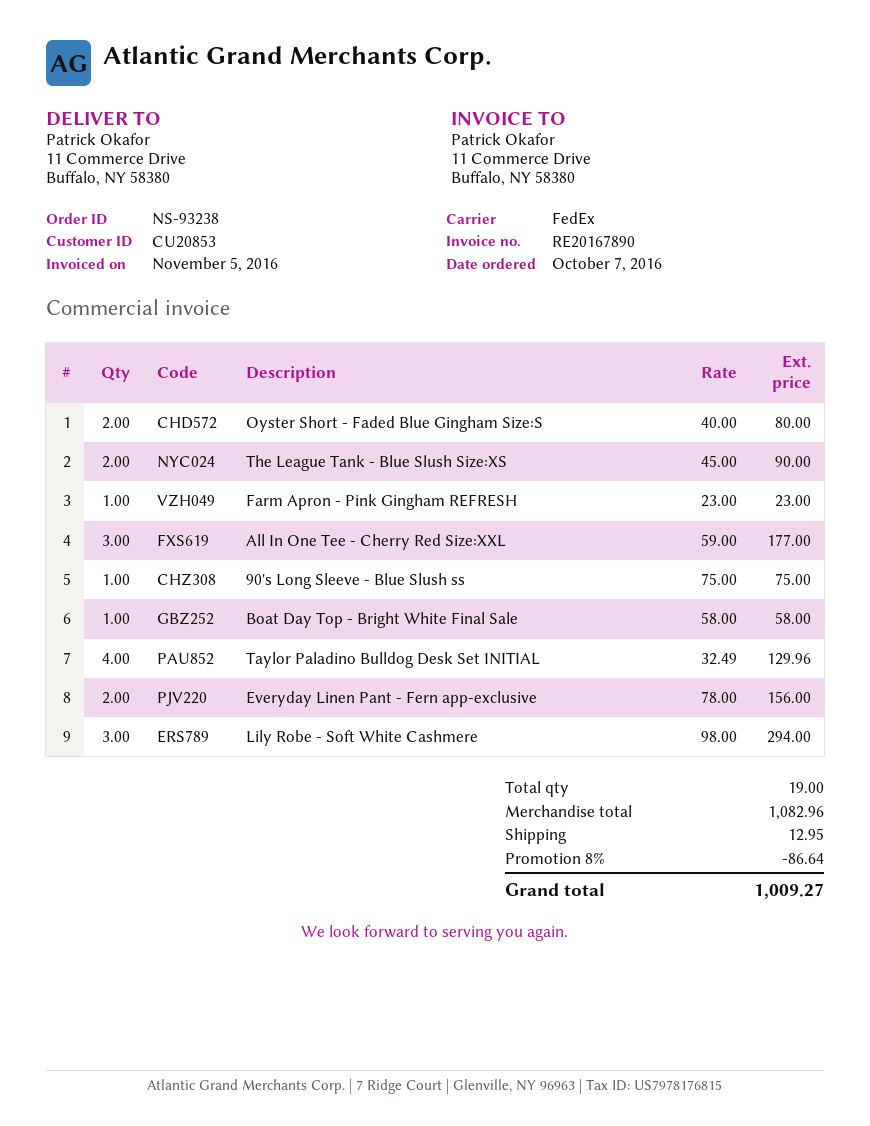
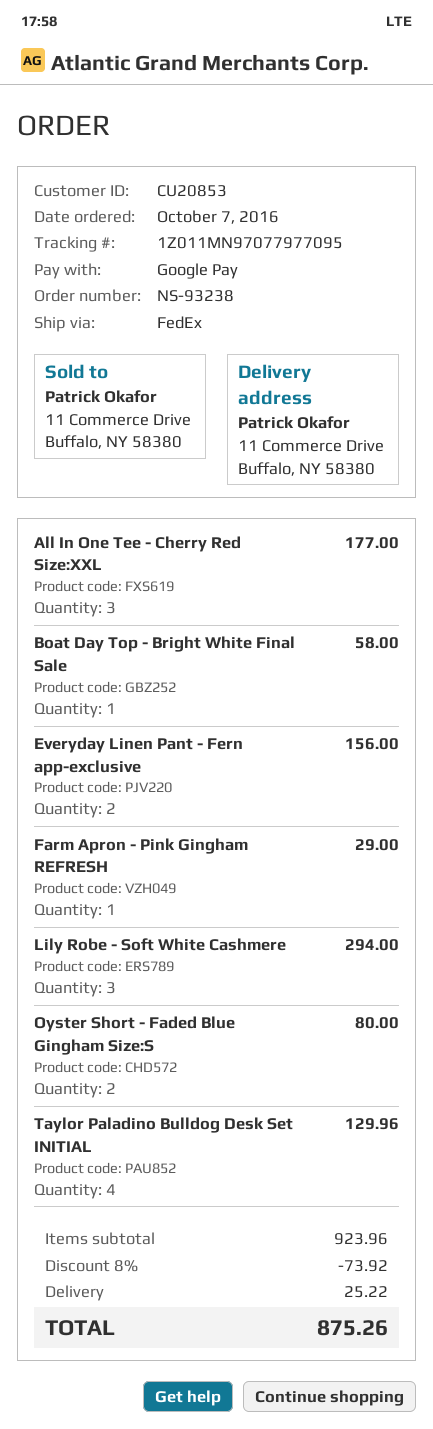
The League Tank - Blue Slush Size:XS: 2 for 90.00 -> none
Farm Apron - Pink Gingham REFRESH: 1 for 23.00 -> 1 for 29.00
90's Long Sleeve - Blue Slush ss: 1 for 75.00 -> none
subtotal: 1082.96 -> 923.96
discount: 8% = 86.64 -> 8% = 73.92
shipping: 12.95 -> 25.22
total: 1009.27 -> 875.26

